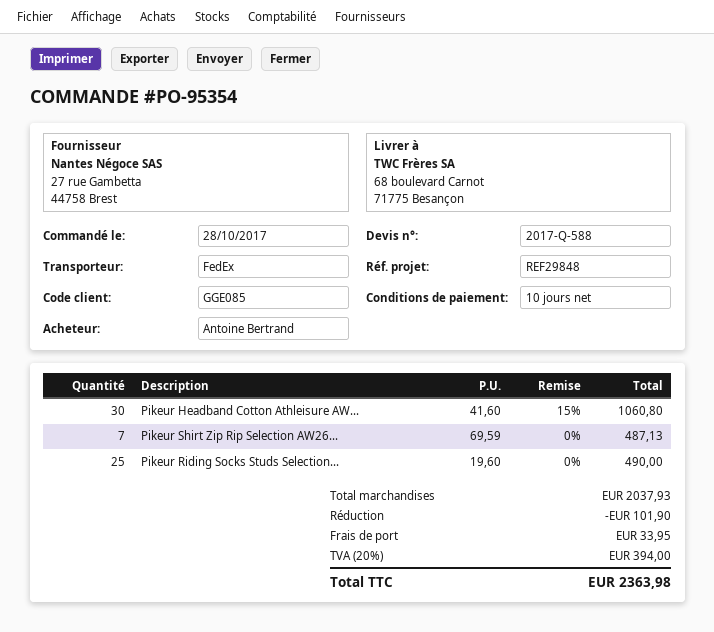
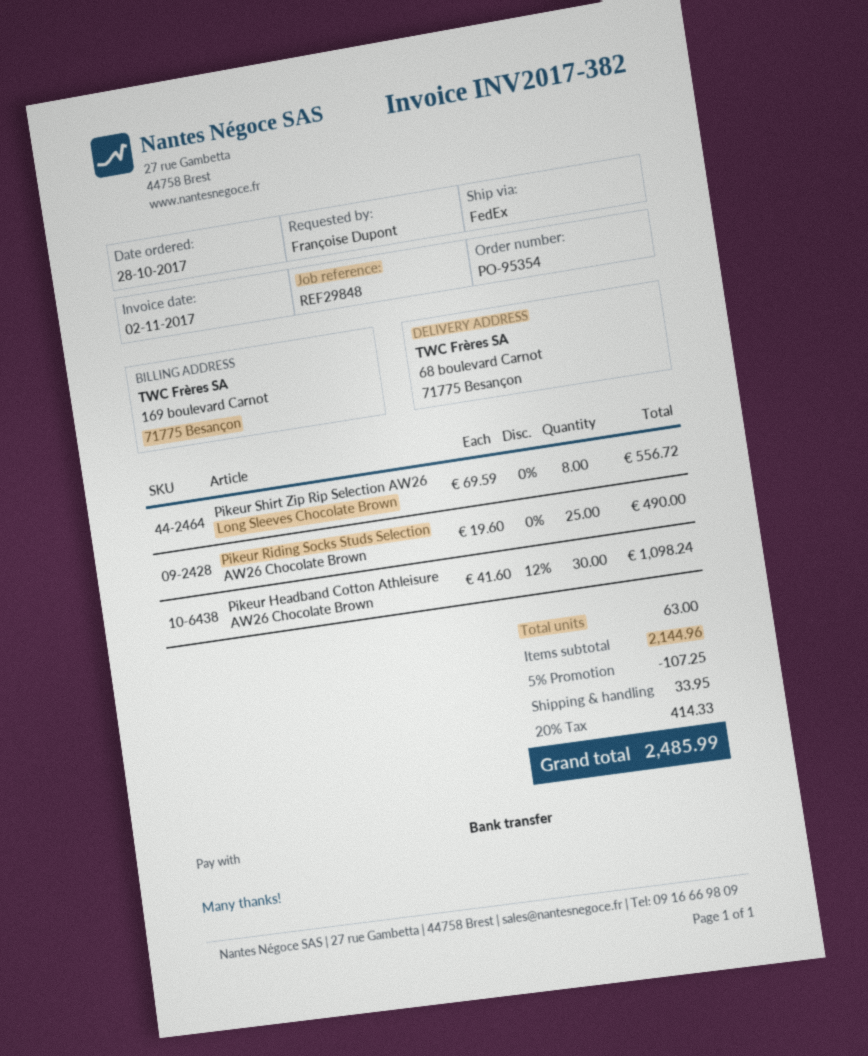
ordered by: Antoine Bertrand -> Françoise Dupont
Pikeur Headband Cotton Athleisure AW...: 30 x 41.60 - 15% = 1060.80 -> 30 x 41.60 - 12% = 1098.24
Pikeur Shirt Zip Rip Selection AW26...: 7 x 69.59 = 487.13 -> 8 x 69.59 = 556.72
subtotal: 2037.93 -> 2144.96
discount: 101.90 -> 107.25
tax: 20% = 394.00 -> 20% = 414.33
total: 2363.98 -> 2485.99

